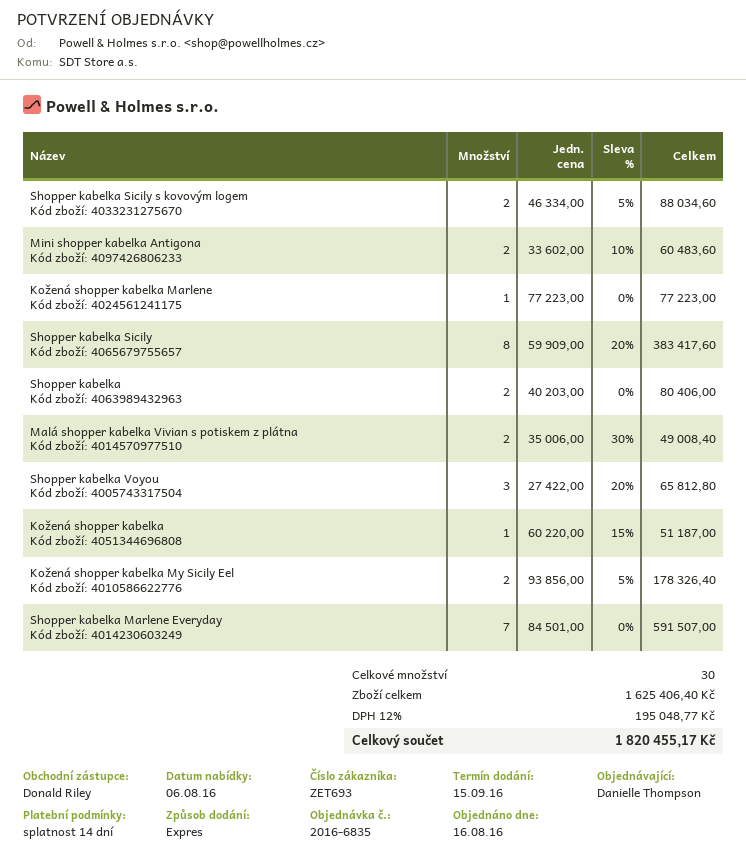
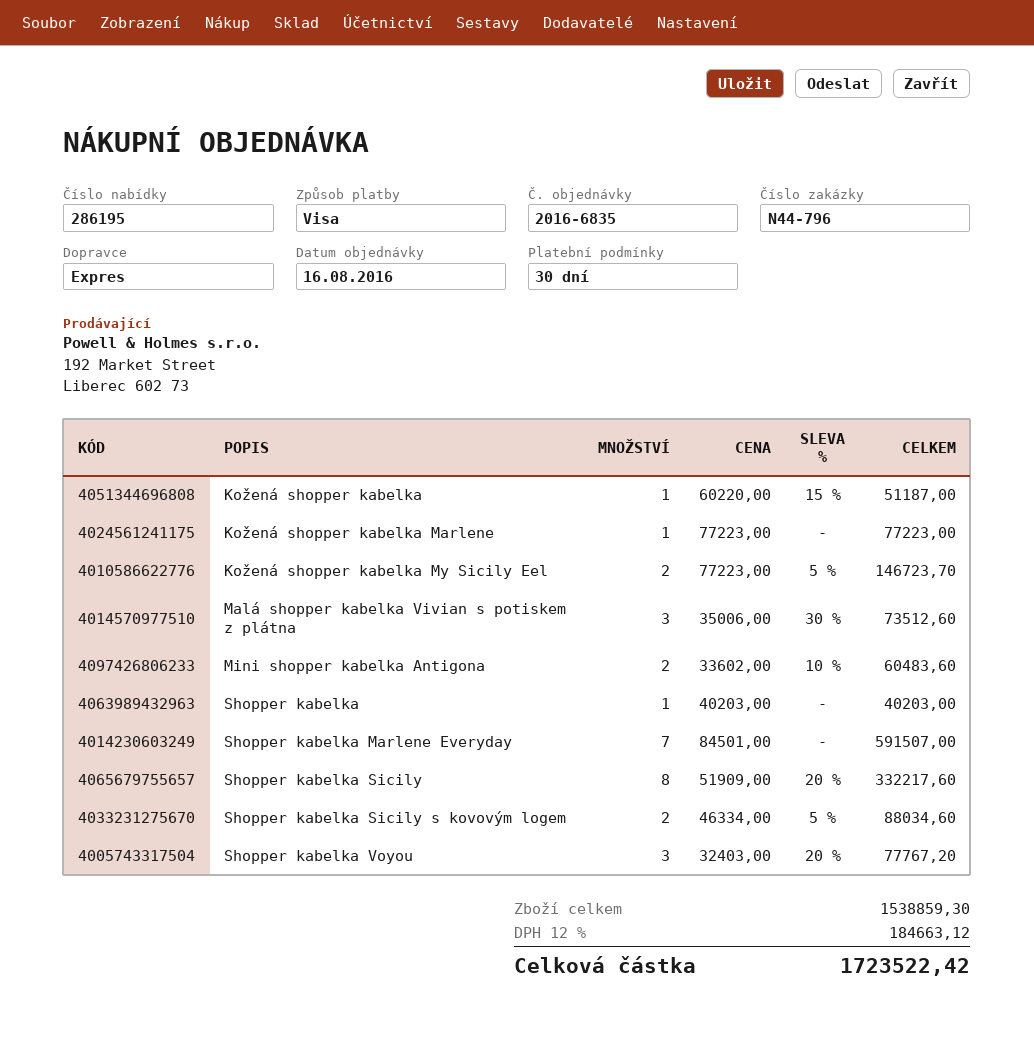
payment terms: 14 days -> 30 days
Shopper kabelka Sicily: 8 x 59909.00 - 20% = 383417.60 -> 8 x 51909.00 - 20% = 332217.60
Shopper kabelka: 2 x 40203.00 = 80406.00 -> 1 x 40203.00 = 40203.00
Malá shopper kabelka Vivian s potiskem z plátna: 2 x 35006.00 - 30% = 49008.40 -> 3 x 35006.00 - 30% = 73512.60
Shopper kabelka Voyou: 3 x 27422.00 - 20% = 65812.80 -> 3 x 32403.00 - 20% = 77767.20
Kožená shopper kabelka My Sicily Eel: 2 x 93856.00 - 5% = 178326.40 -> 2 x 77223.00 - 5% = 146723.70
subtotal: 1625406.40 -> 1538859.30
tax: 12% = 195048.77 -> 12% = 184663.12
total: 1820455.17 -> 1723522.42

